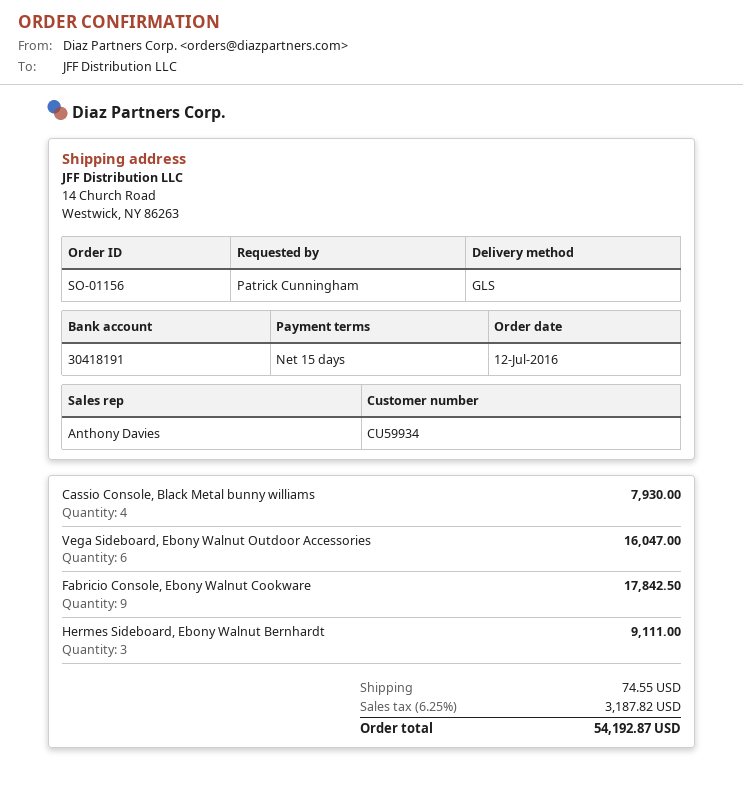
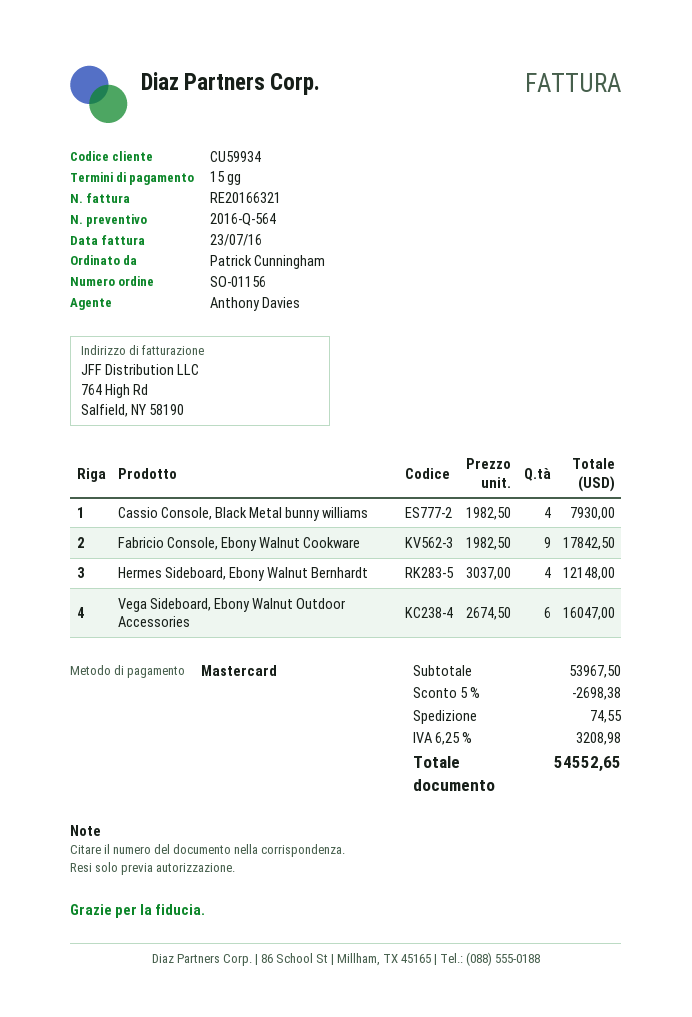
Hermes Sideboard, Ebony Walnut Bernhardt: 3 for 9111.00 -> 4 for 12148.00
discount: none -> 5% = 2698.38
tax: 6.25% = 3187.82 -> 6.25% = 3208.98
total: 54192.87 -> 54552.65

